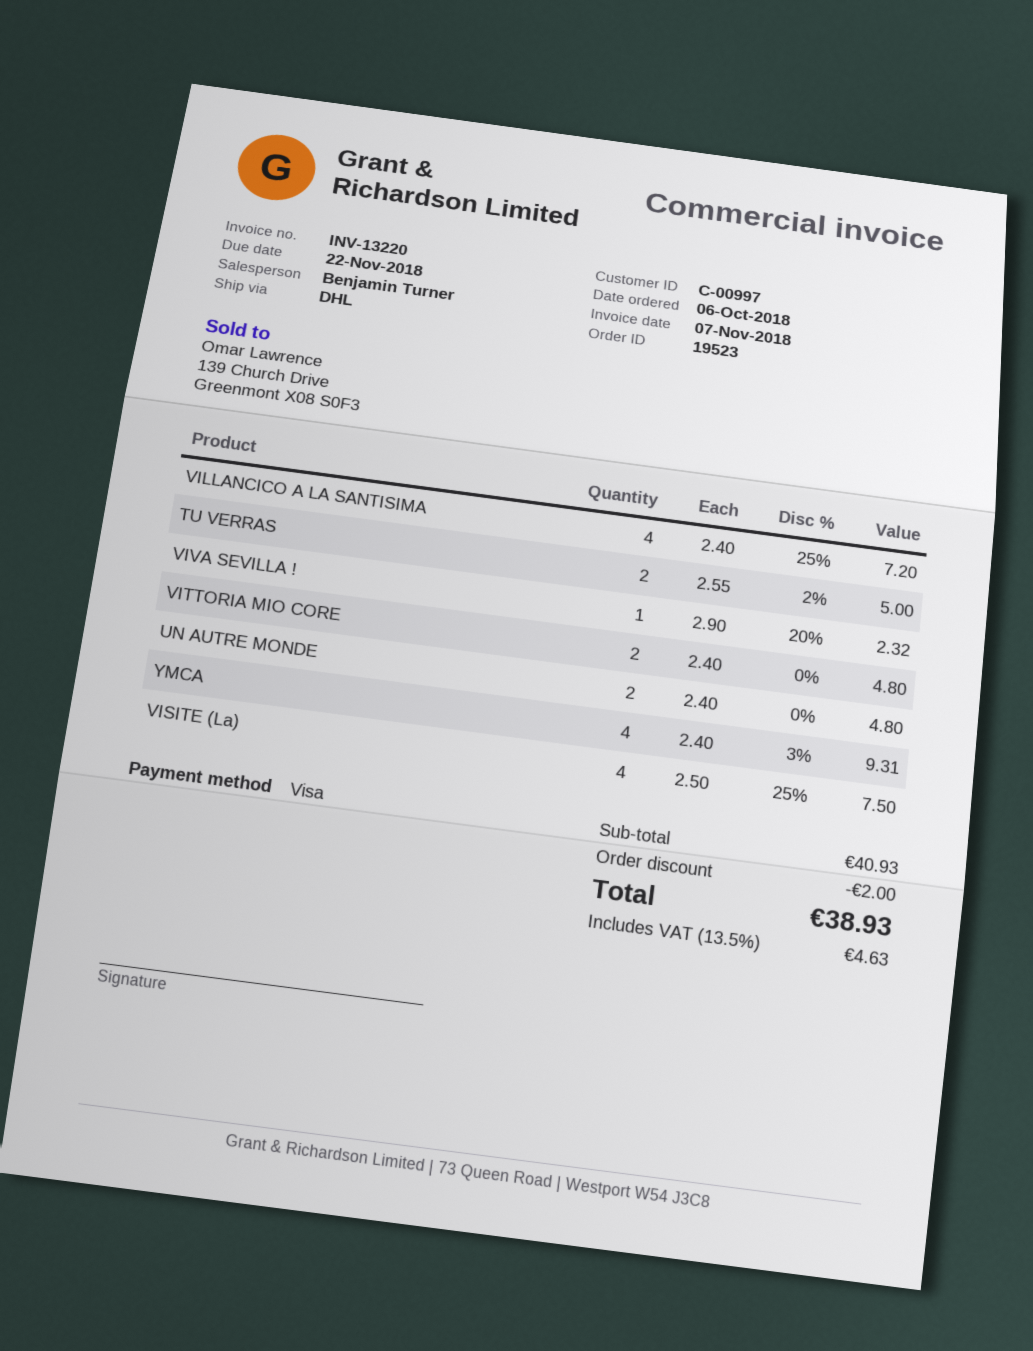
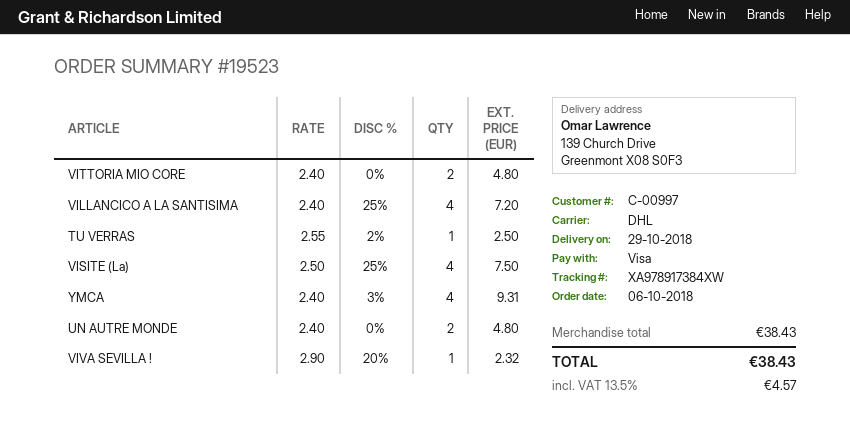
TU VERRAS: 2 x 2.55 - 2% = 5.00 -> 1 x 2.55 - 2% = 2.50
subtotal: 40.93 -> 38.43
discount: 2.00 -> none
tax: 13.5% = 4.63 -> 13.5% = 4.57
total: 38.93 -> 38.43

